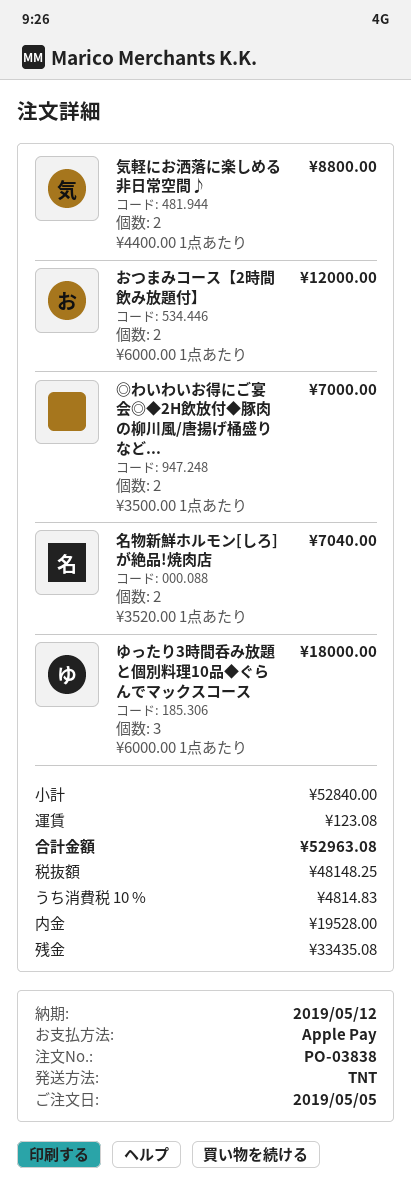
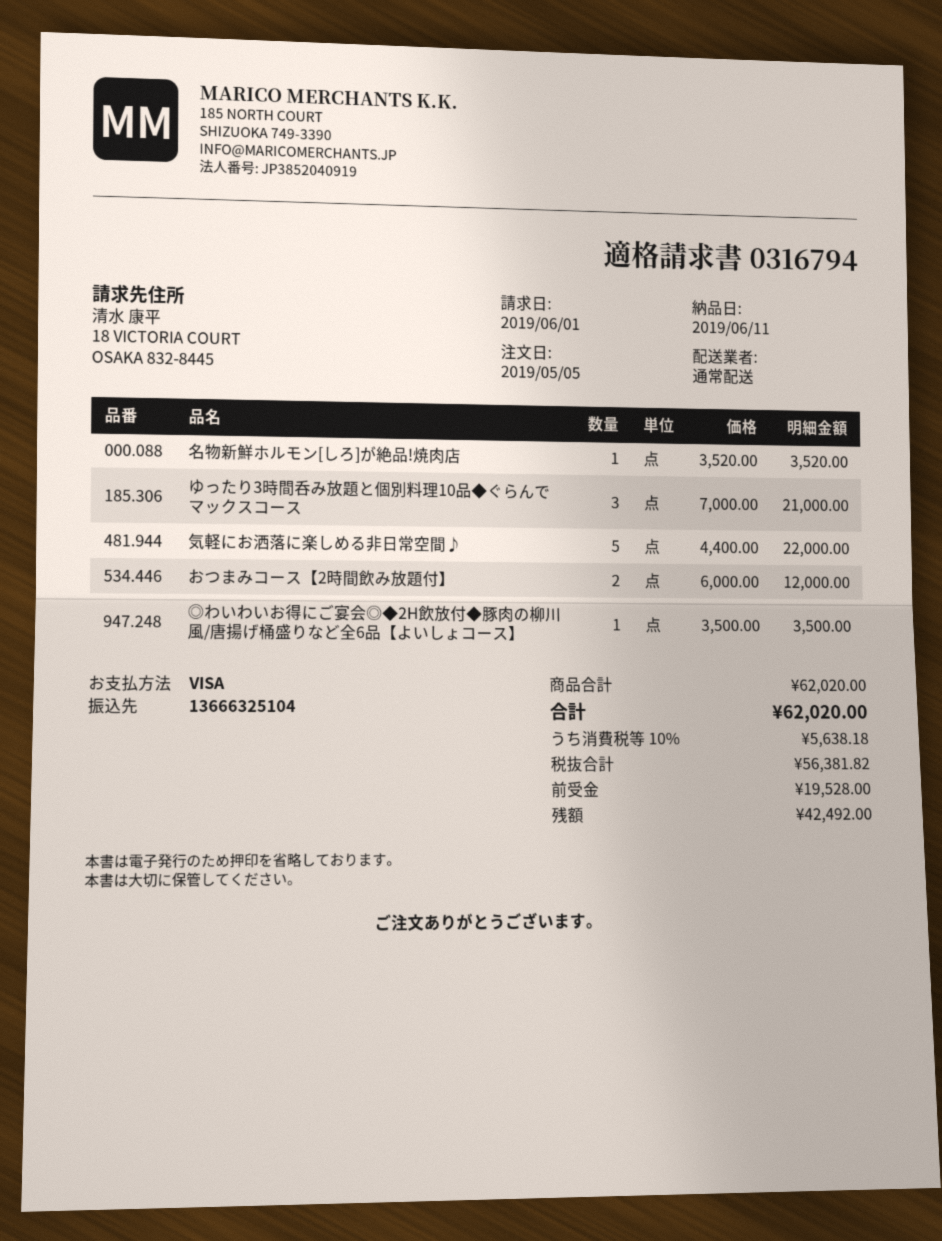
delivery date: 2019-05-12 -> 2019-06-11
payment method: Apple Pay -> Visa
shipping method: TNT -> standard
気軽にお洒落に楽しめる非日常空間♪: 2 x 4400.00 = 8800.00 -> 5 x 4400.00 = 22000.00
◎わいわいお得にご宴会◎◆2H飲放付◆豚肉の柳川風/唐揚げ桶盛りなど...: 2 x 3500.00 = 7000.00 -> 1 x 3500.00 = 3500.00
名物新鮮ホルモン[しろ]が絶品!焼肉店: 2 x 3520.00 = 7040.00 -> 1 x 3520.00 = 3520.00
ゆったり3時間呑み放題と個別料理10品◆ぐらんでマックスコース: 3 x 6000.00 = 18000.00 -> 3 x 7000.00 = 21000.00
subtotal: 52840.00 -> 62020.00
shipping: 123.08 -> none
net: 48148.25 -> 56381.82
tax: 10% = 4814.83 -> 10% = 5638.18
total: 52963.08 -> 62020.00
balance: 33435.08 -> 42492.00

